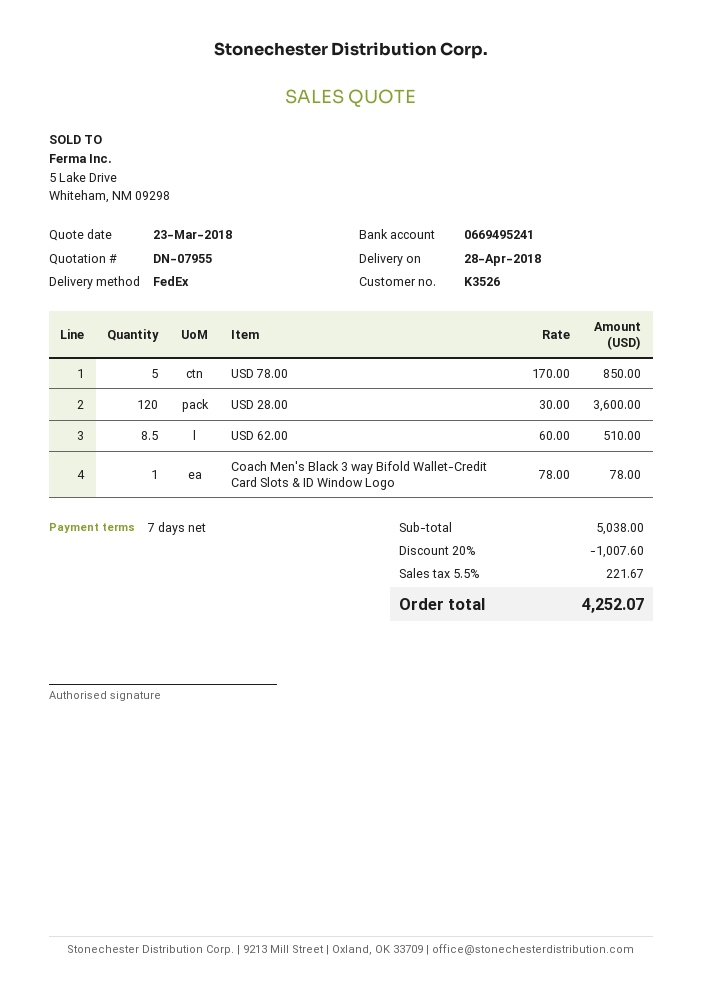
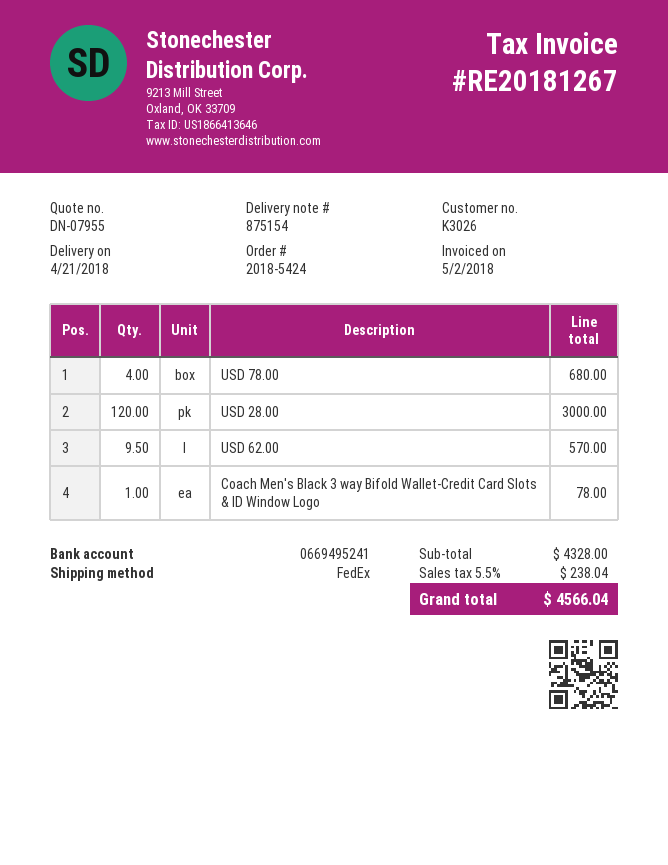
delivery date: 2018-04-28 -> 2018-04-21
customer number: K3526 -> K3026
USD 78.00: 5 for 850.00 -> 4 for 680.00
USD 28.00: 120 for 3600.00 -> 120 for 3000.00
USD 62.00: 8.5 for 510.00 -> 9.5 for 570.00
subtotal: 5038.00 -> 4328.00
discount: 20% = 1007.60 -> none
tax: 5.5% = 221.67 -> 5.5% = 238.04
total: 4252.07 -> 4566.04

